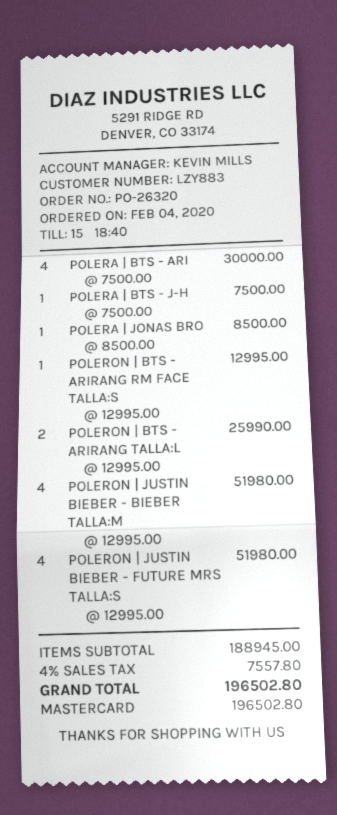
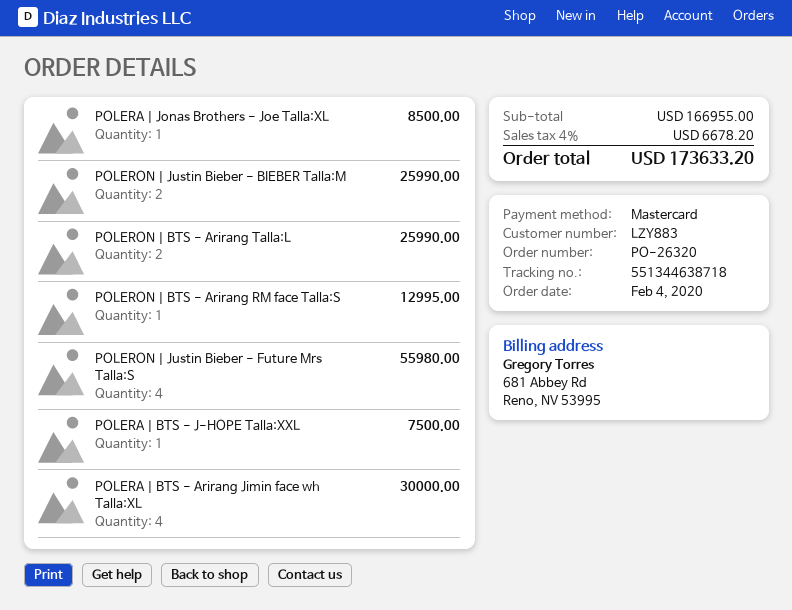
POLERON | JUSTIN BIEBER - BIEBER TALLA:M: 4 for 51980.00 -> 2 for 25990.00
POLERON | JUSTIN BIEBER - FUTURE MRS TALLA:S: 4 for 51980.00 -> 4 for 55980.00
subtotal: 188945.00 -> 166955.00
tax: 4% = 7557.80 -> 4% = 6678.20
total: 196502.80 -> 173633.20

